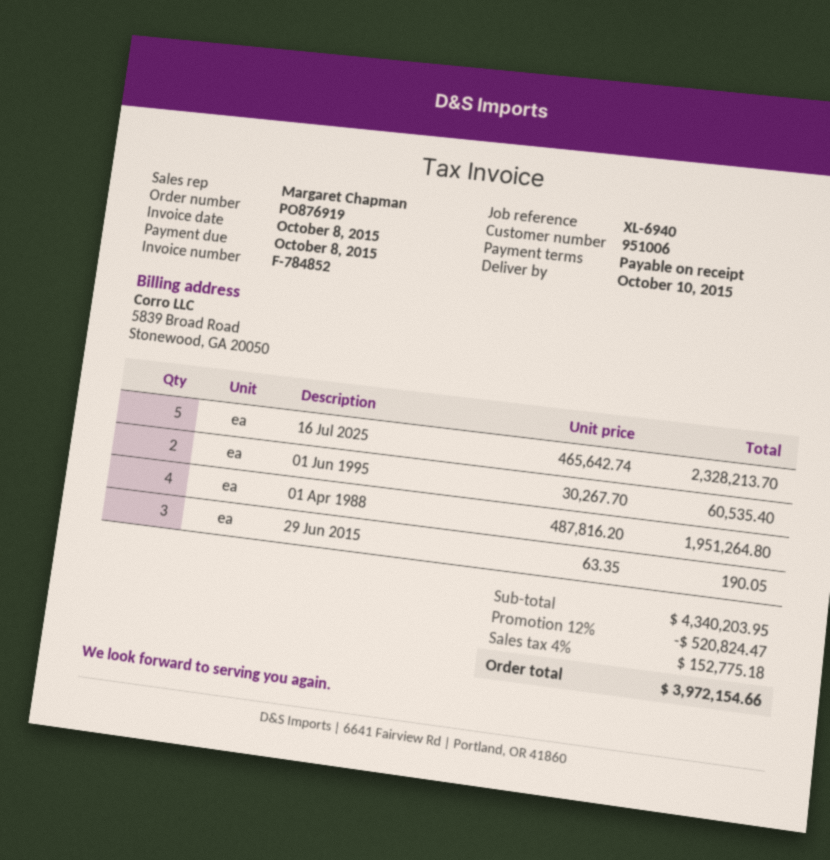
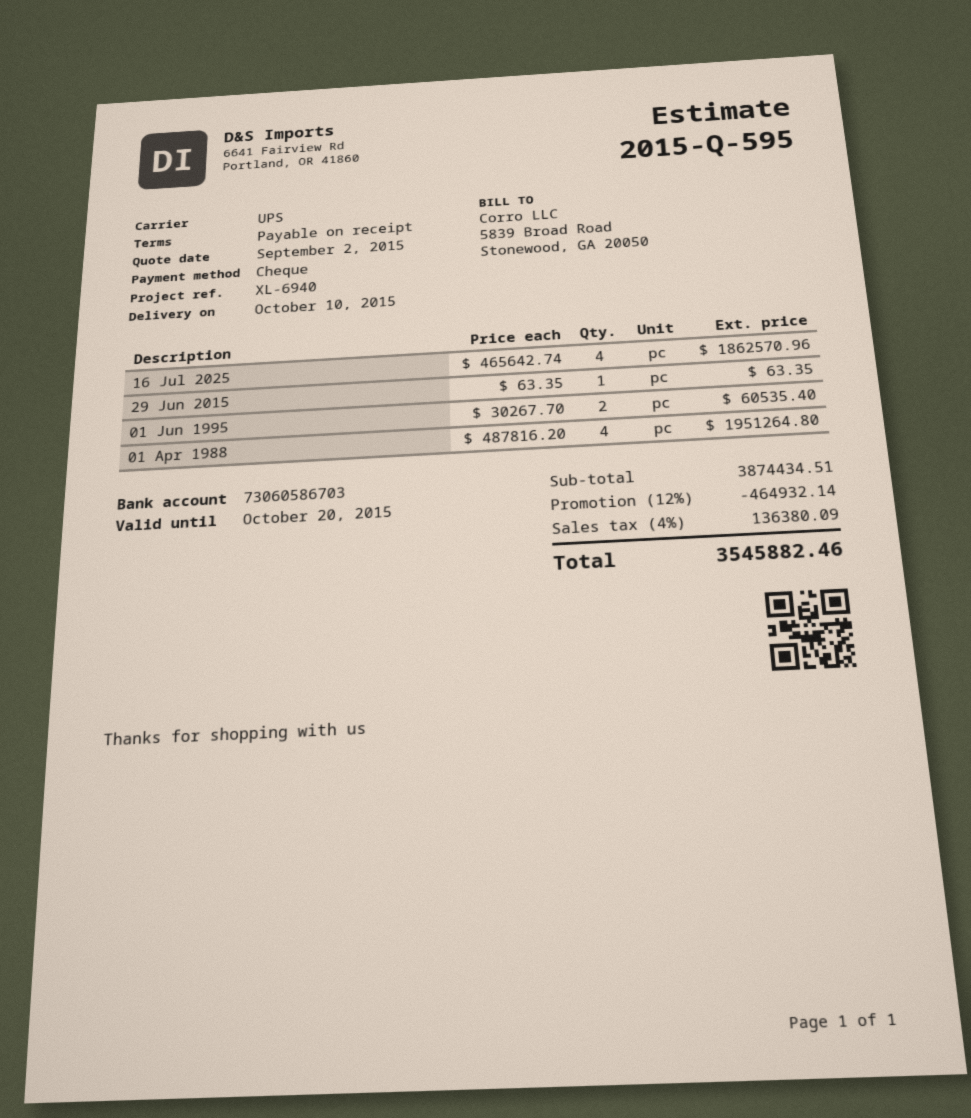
16 Jul 2025: 5 x 465642.74 = 2328213.70 -> 4 x 465642.74 = 1862570.96
29 Jun 2015: 3 x 63.35 = 190.05 -> 1 x 63.35 = 63.35
subtotal: 4340203.95 -> 3874434.51
discount: 12% = 520824.47 -> 12% = 464932.14
tax: 4% = 152775.18 -> 4% = 136380.09
total: 3972154.66 -> 3545882.46

